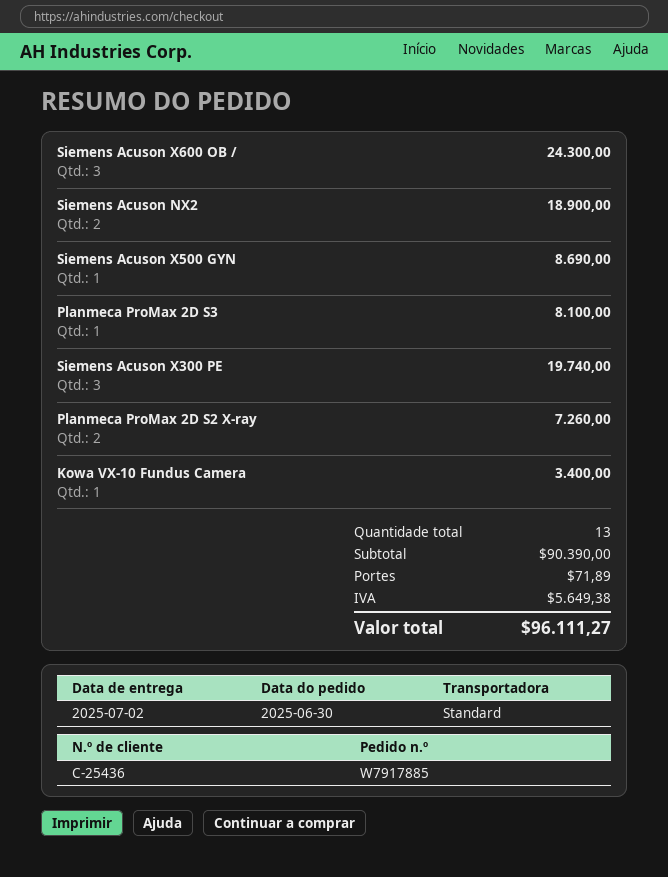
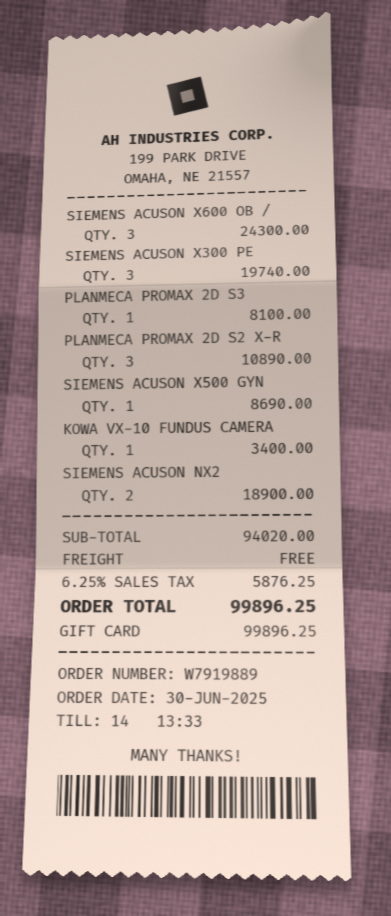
order number: W7917885 -> W7919889
Planmeca ProMax 2D S2 X-ray: 2 for 7260.00 -> 3 for 10890.00
subtotal: 90390.00 -> 94020.00
shipping: 71.89 -> 0.00
tax: 5649.38 -> 5876.25
total: 96111.27 -> 99896.25

